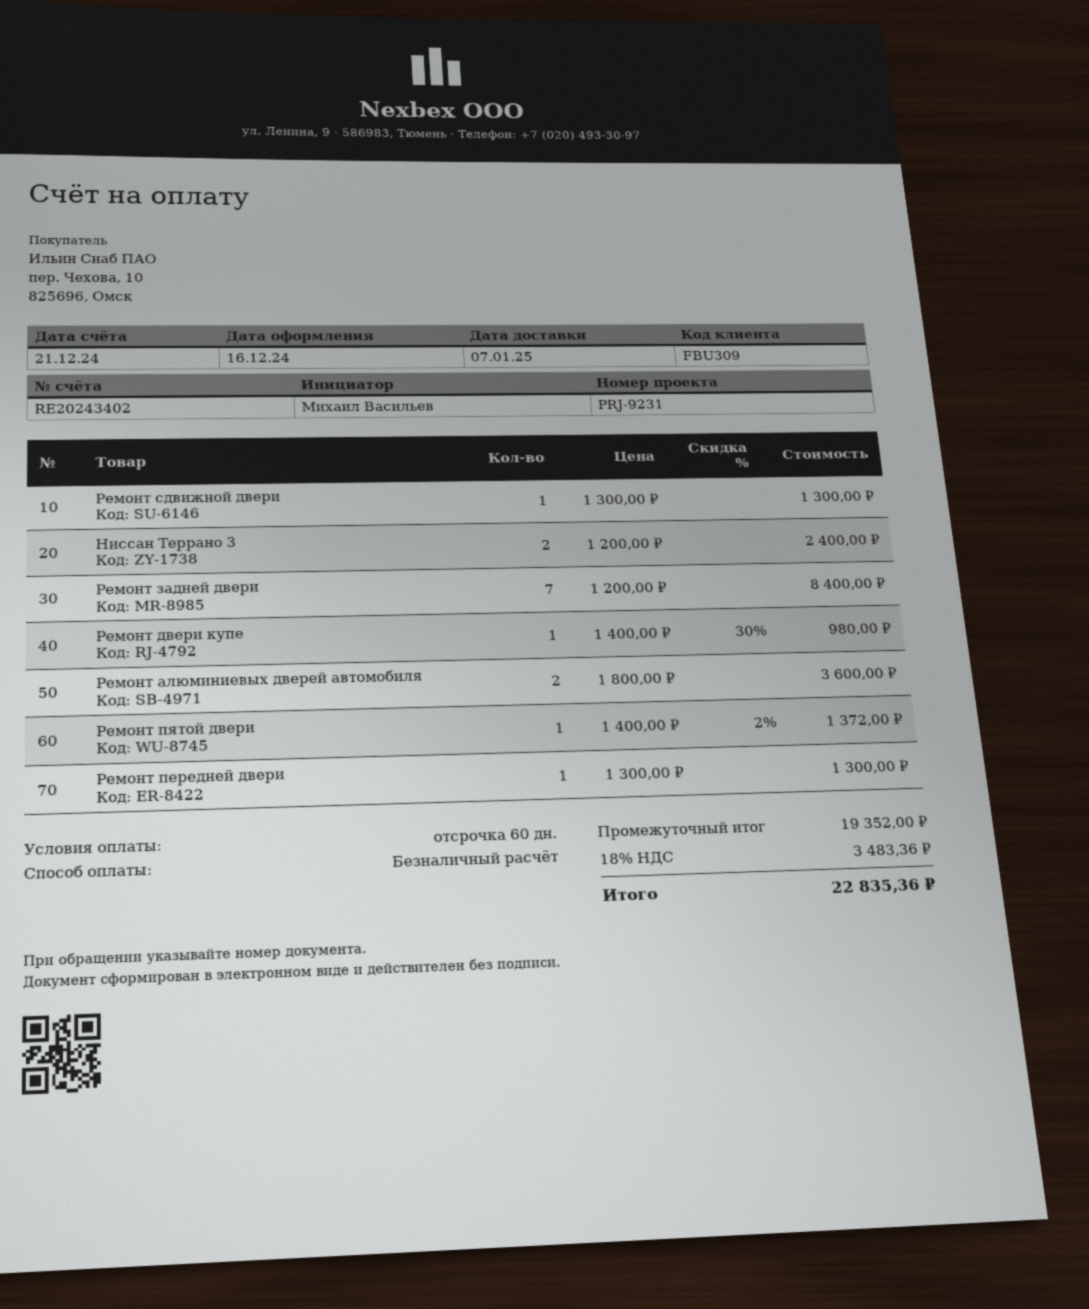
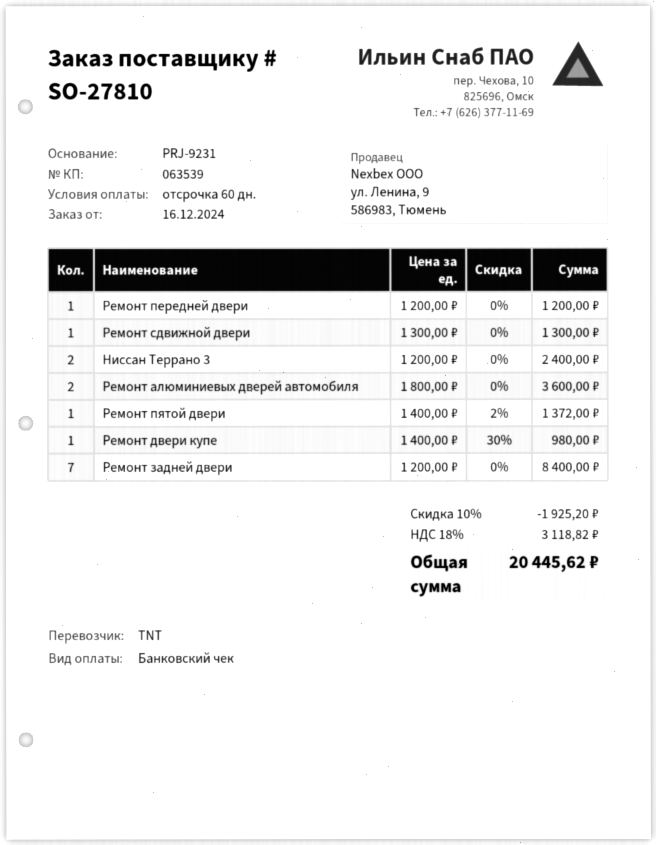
payment method: bank transfer -> cheque
Ремонт передней двери: 1 x 1300.00 = 1300.00 -> 1 x 1200.00 = 1200.00
discount: none -> 10% = 1925.20
tax: 18% = 3483.36 -> 18% = 3118.82
total: 22835.36 -> 20445.62

